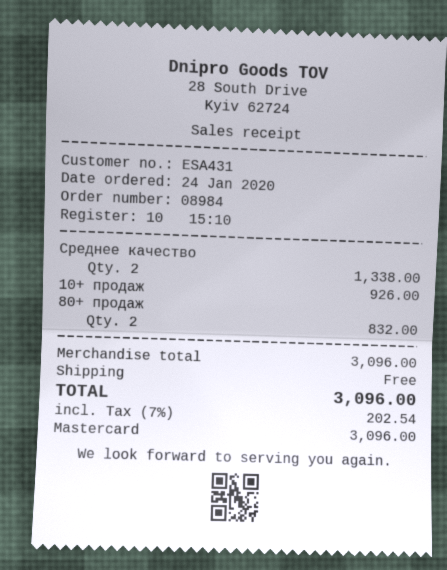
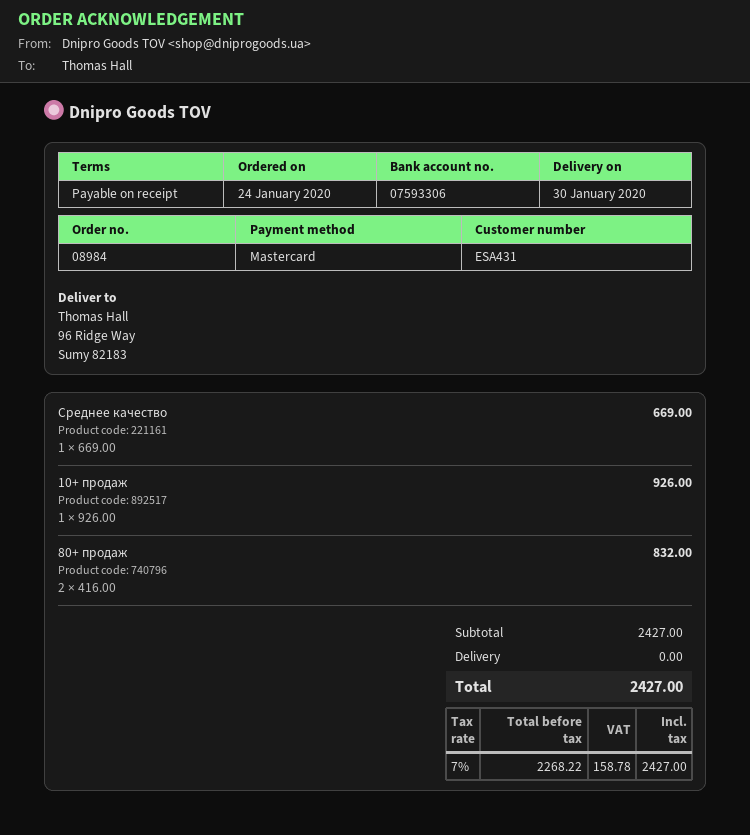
Среднее качество: 2 for 1338.00 -> 1 for 669.00
subtotal: 3096.00 -> 2427.00
tax: 7% = 202.54 -> 7% = 158.78
total: 3096.00 -> 2427.00

